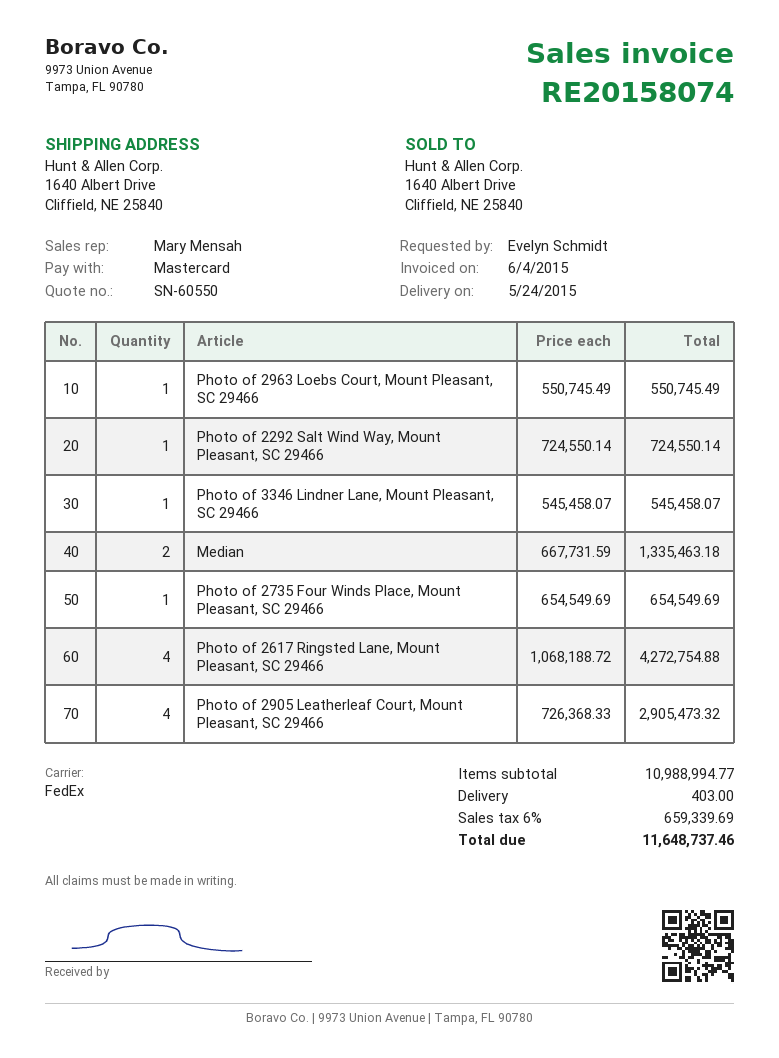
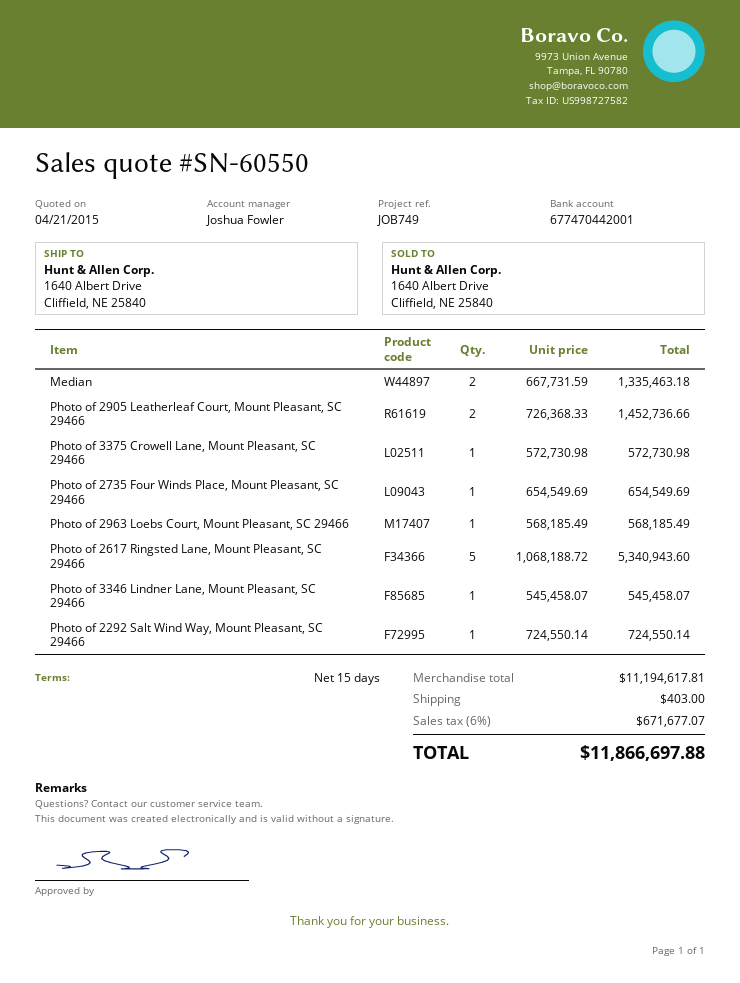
sales rep: Mary Mensah -> Joshua Fowler
Photo of 2963 Loebs Court, Mount Pleasant, SC 29466: 1 x 550745.49 = 550745.49 -> 1 x 568185.49 = 568185.49
Photo of 2617 Ringsted Lane, Mount Pleasant, SC 29466: 4 x 1068188.72 = 4272754.88 -> 5 x 1068188.72 = 5340943.60
Photo of 2905 Leatherleaf Court, Mount Pleasant, SC 29466: 4 x 726368.33 = 2905473.32 -> 2 x 726368.33 = 1452736.66
Photo of 3375 Crowell Lane, Mount Pleasant, SC 29466: none -> 1 x 572730.98 = 572730.98
subtotal: 10988994.77 -> 11194617.81
tax: 6% = 659339.69 -> 6% = 671677.07
total: 11648737.46 -> 11866697.88

